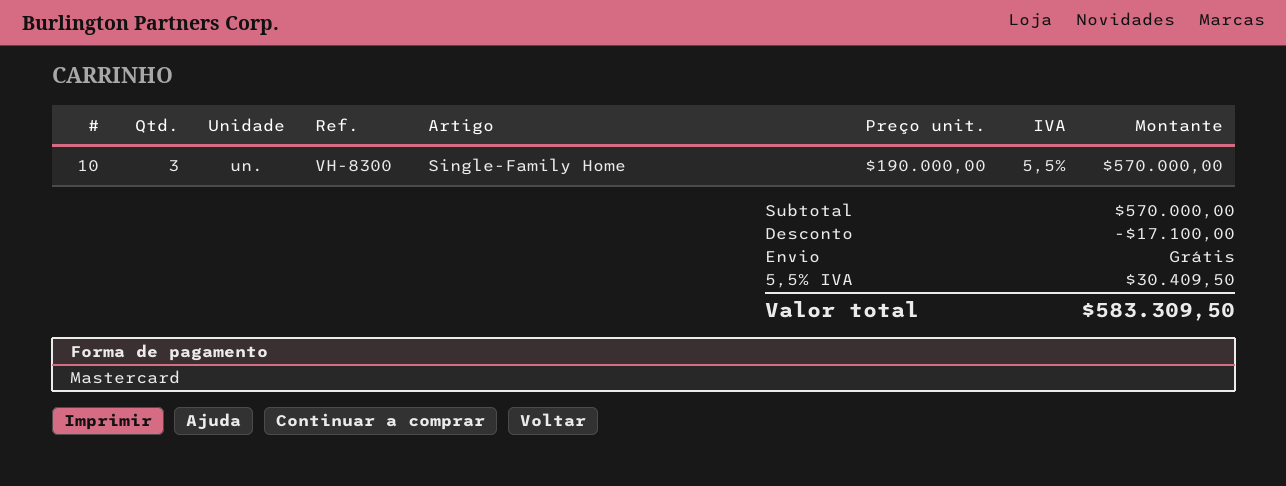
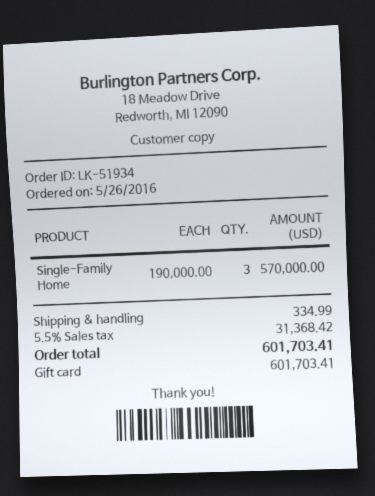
payment method: Mastercard -> gift card
discount: 17100.00 -> none
shipping: 0.00 -> 334.99
tax: 5.5% = 30409.50 -> 5.5% = 31368.42
total: 583309.50 -> 601703.41

